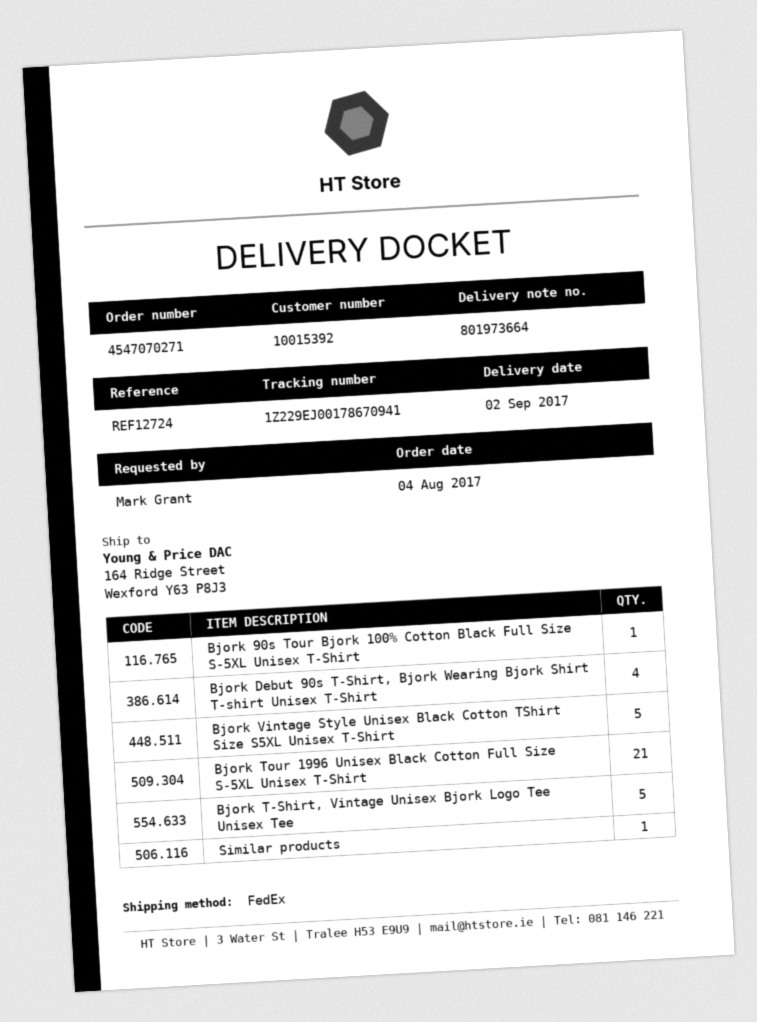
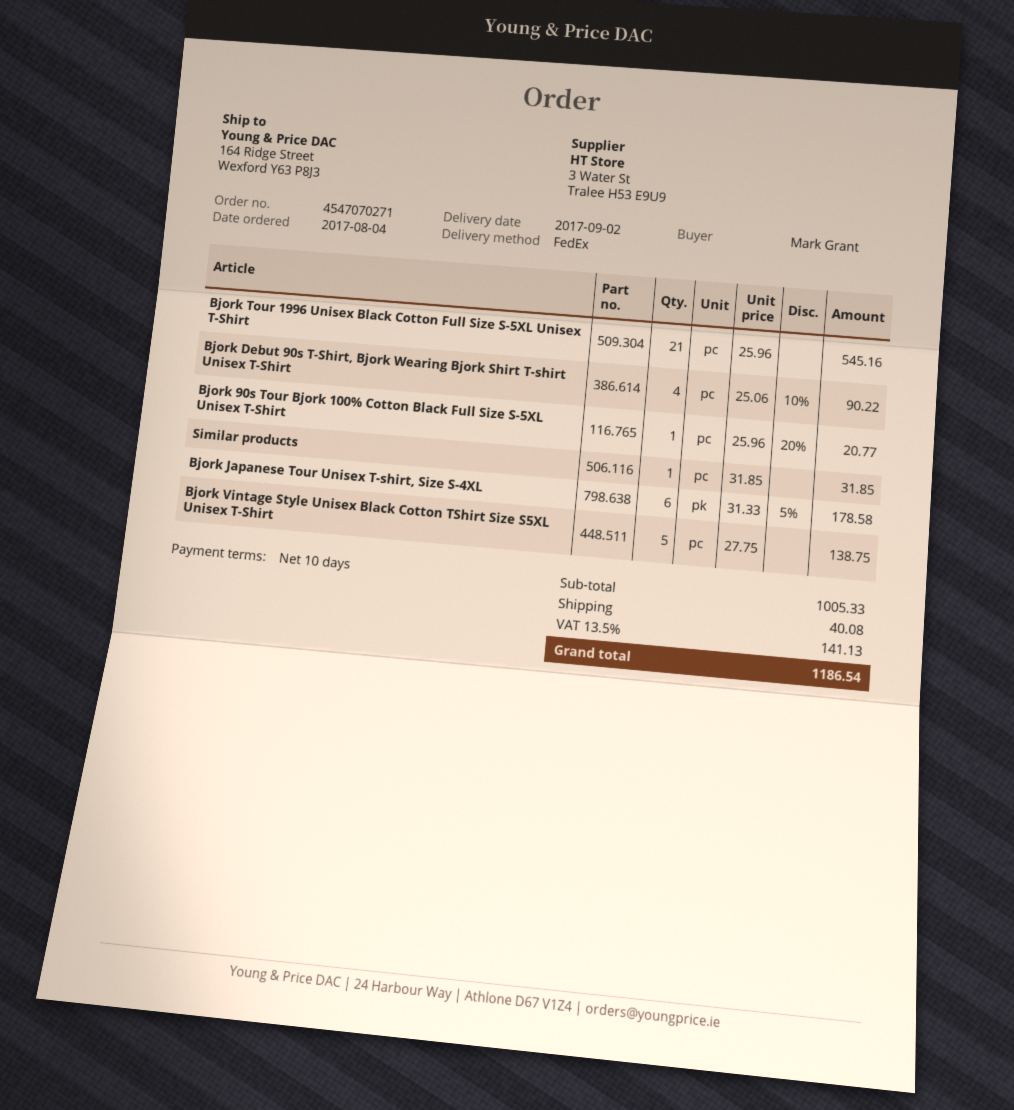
Bjork T-Shirt, Vintage Unisex Bjork Logo Tee Unisex Tee: 5 -> none
Bjork Japanese Tour Unisex T-shirt, Size S-4XL: none -> 6

